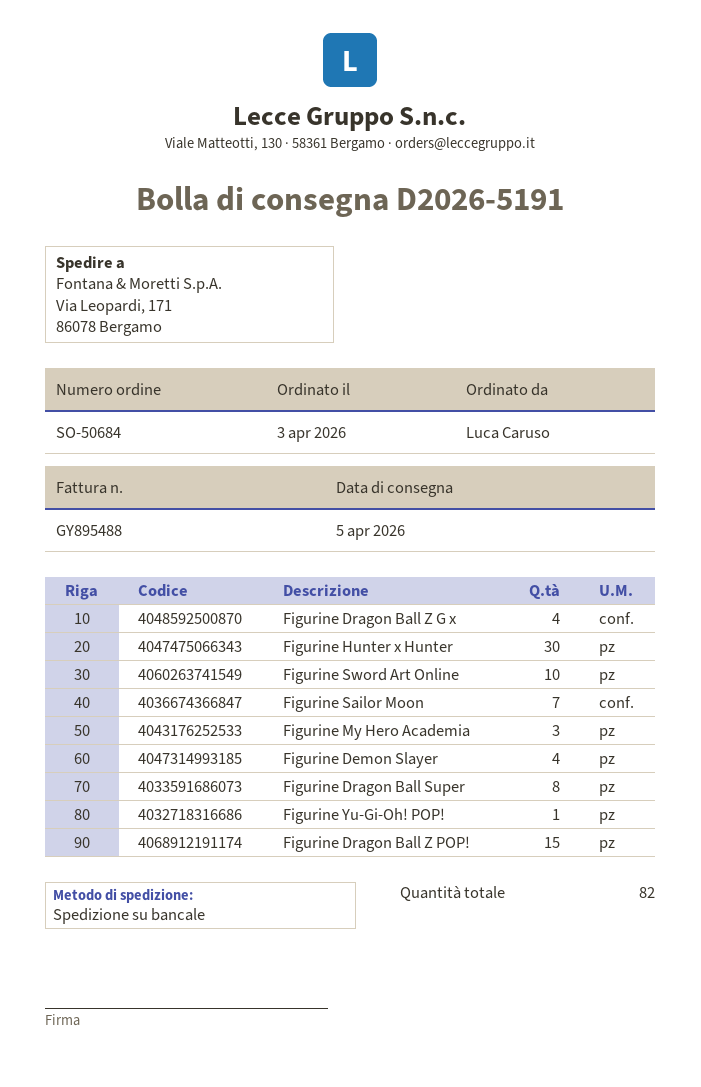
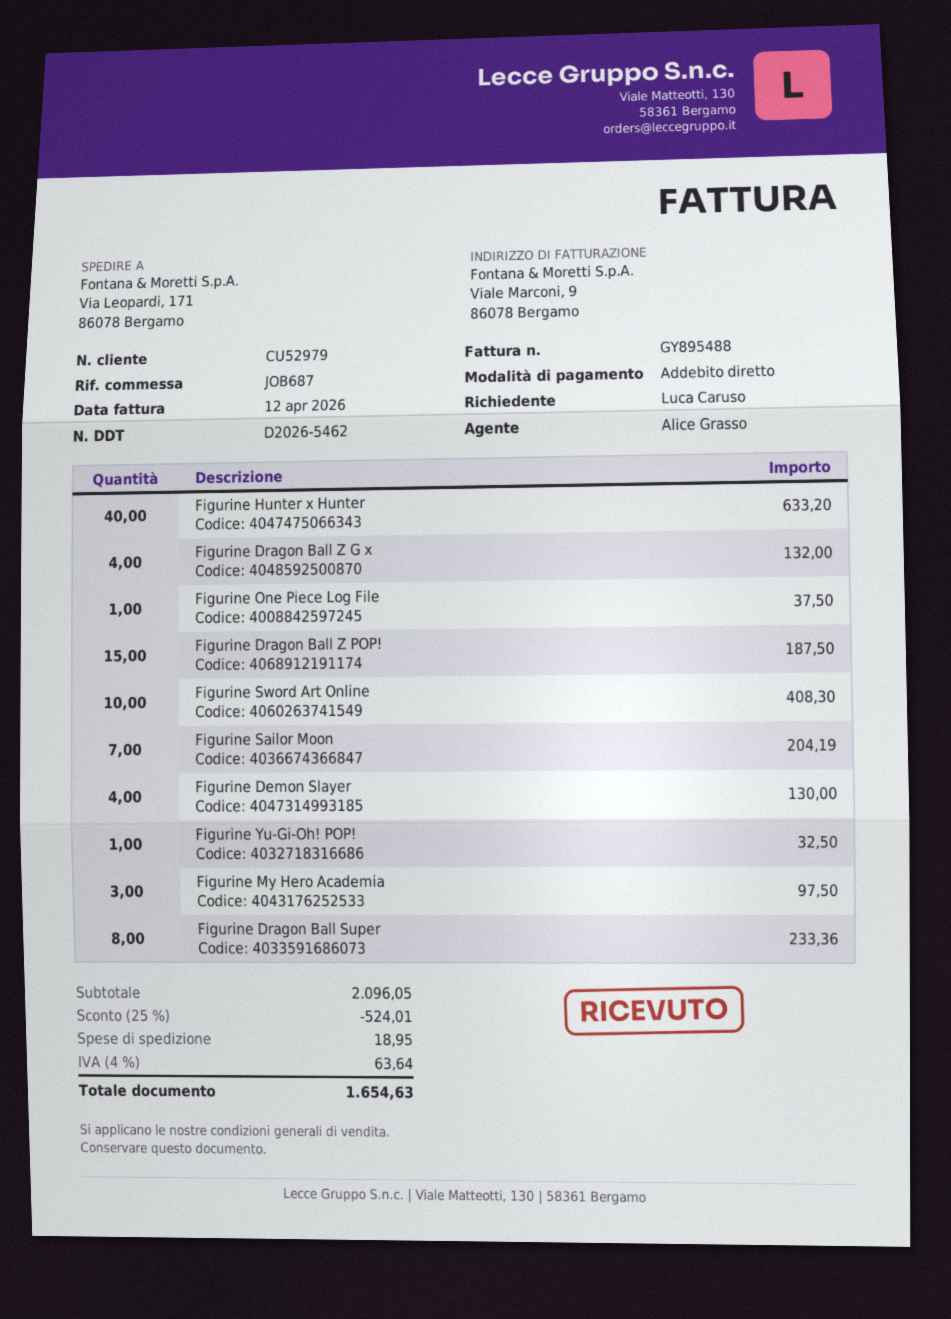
delivery note number: D2026-5191 -> D2026-5462
Figurine Hunter x Hunter: 30 -> 40
Figurine One Piece Log File: none -> 1

